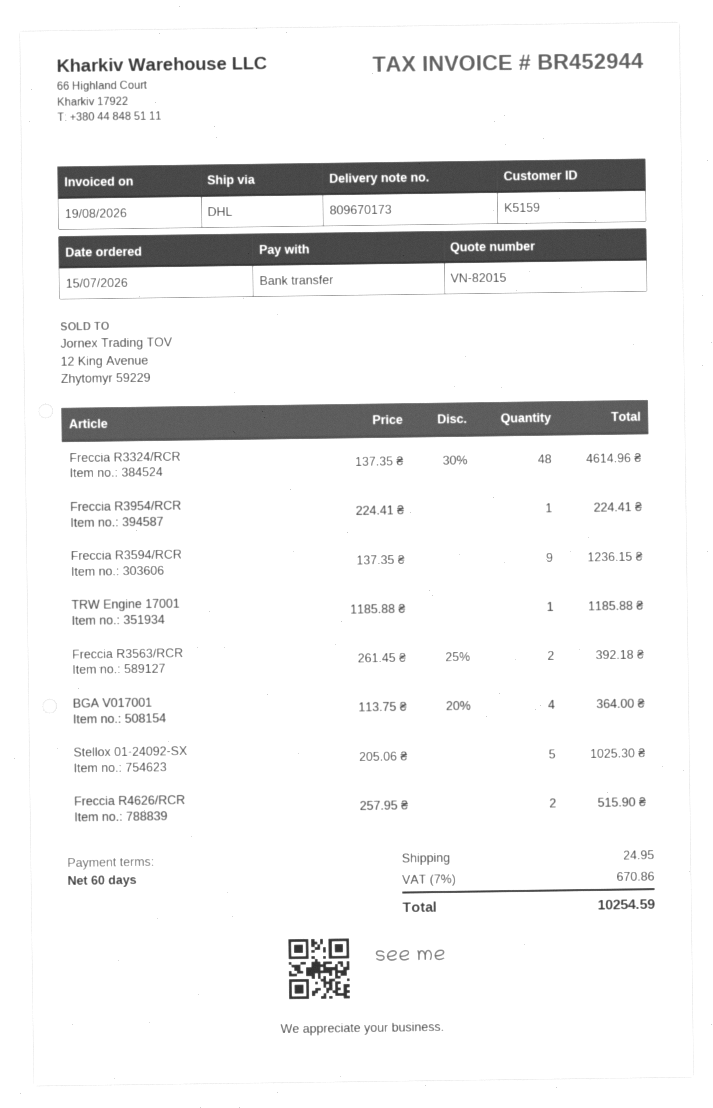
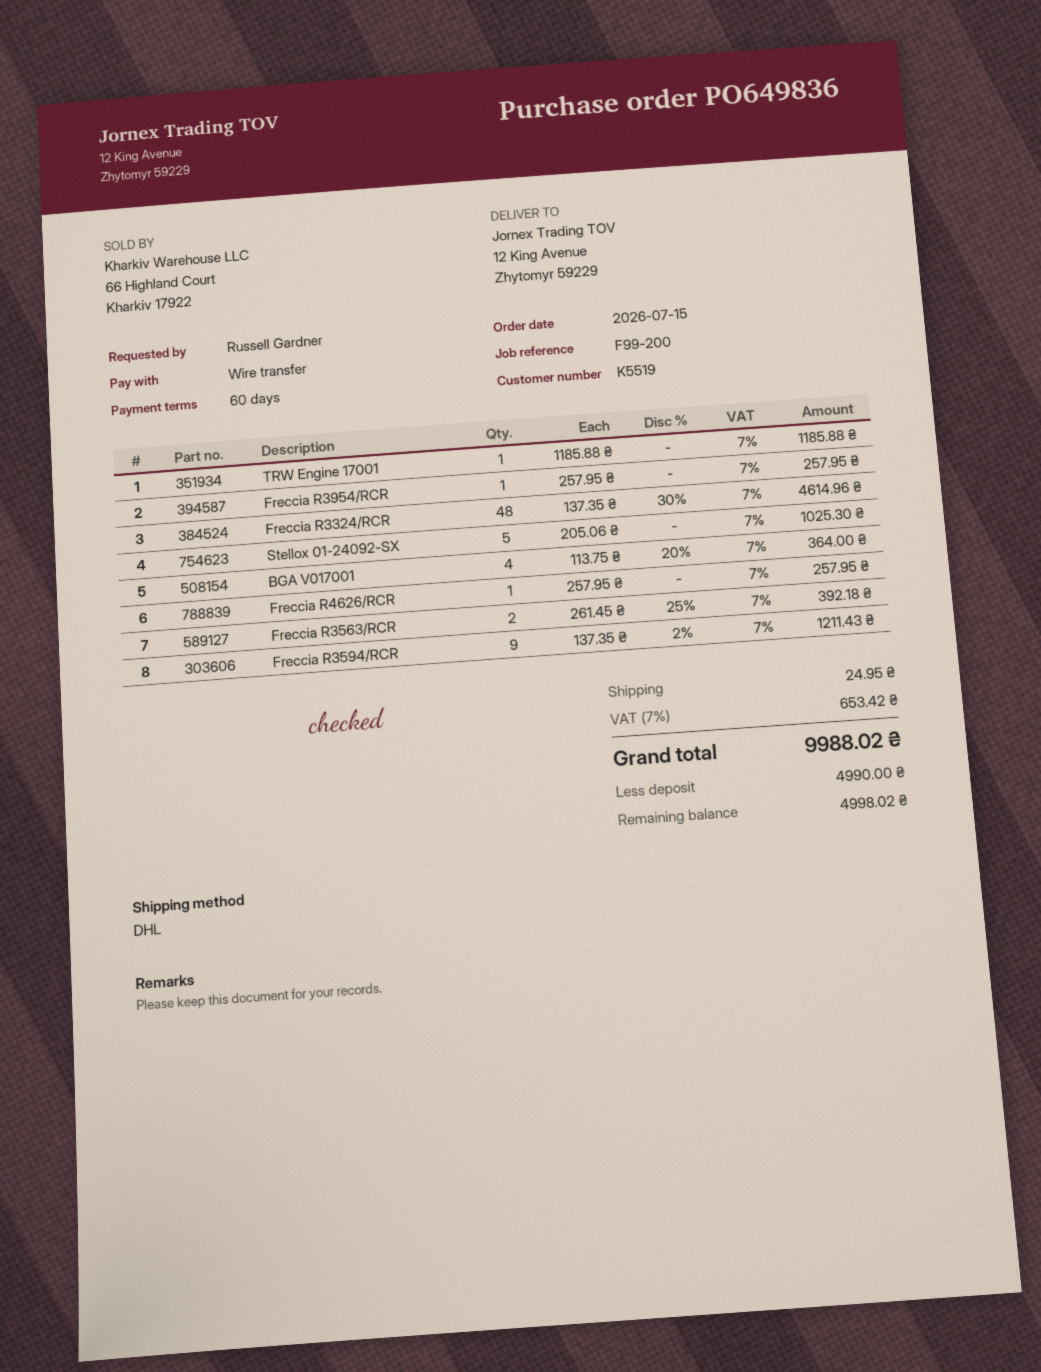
customer number: K5159 -> K5519
Freccia R3954/RCR: 1 x 224.41 = 224.41 -> 1 x 257.95 = 257.95
Freccia R3594/RCR: 9 x 137.35 = 1236.15 -> 9 x 137.35 - 2% = 1211.43
Freccia R4626/RCR: 2 x 257.95 = 515.90 -> 1 x 257.95 = 257.95
tax: 7% = 670.86 -> 7% = 653.42
total: 10254.59 -> 9988.02

